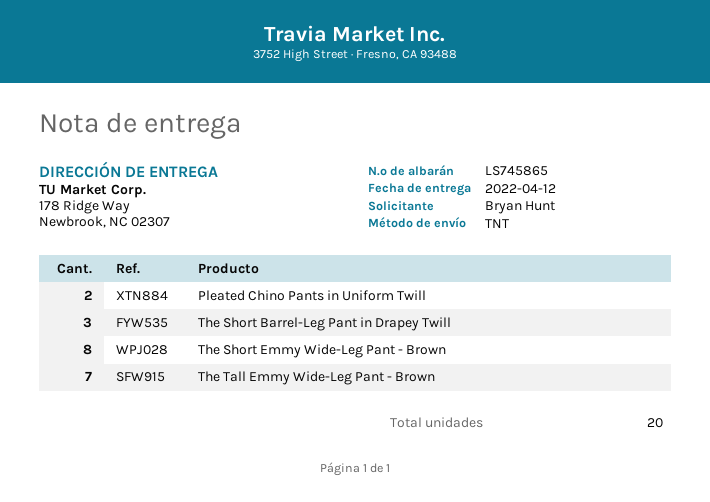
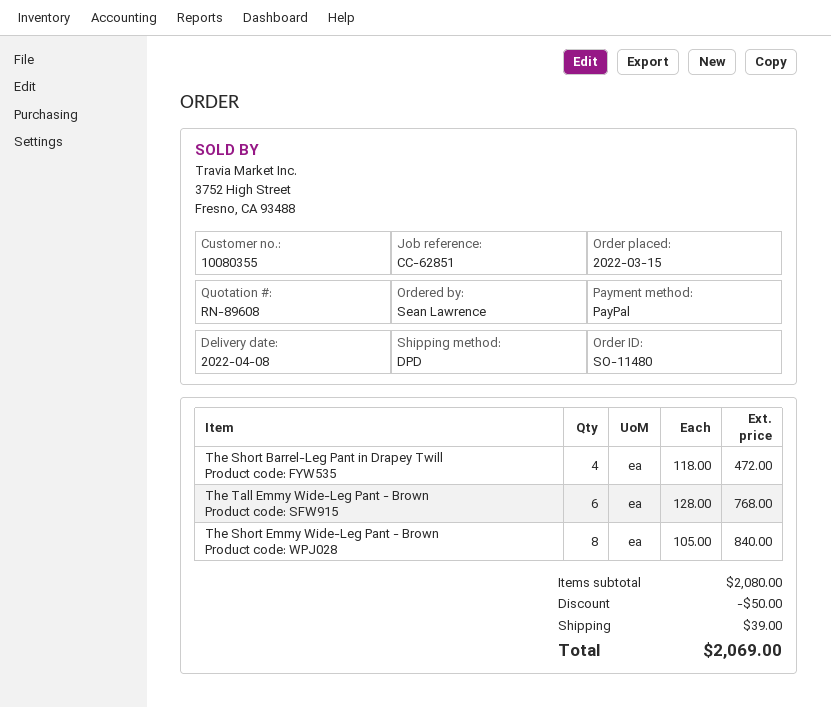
delivery date: 2022-04-12 -> 2022-04-08
ordered by: Bryan Hunt -> Sean Lawrence
shipping method: TNT -> DPD
Pleated Chino Pants in Uniform Twill: 2 -> none
The Short Barrel-Leg Pant in Drapey Twill: 3 -> 4
The Tall Emmy Wide-Leg Pant - Brown: 7 -> 6

